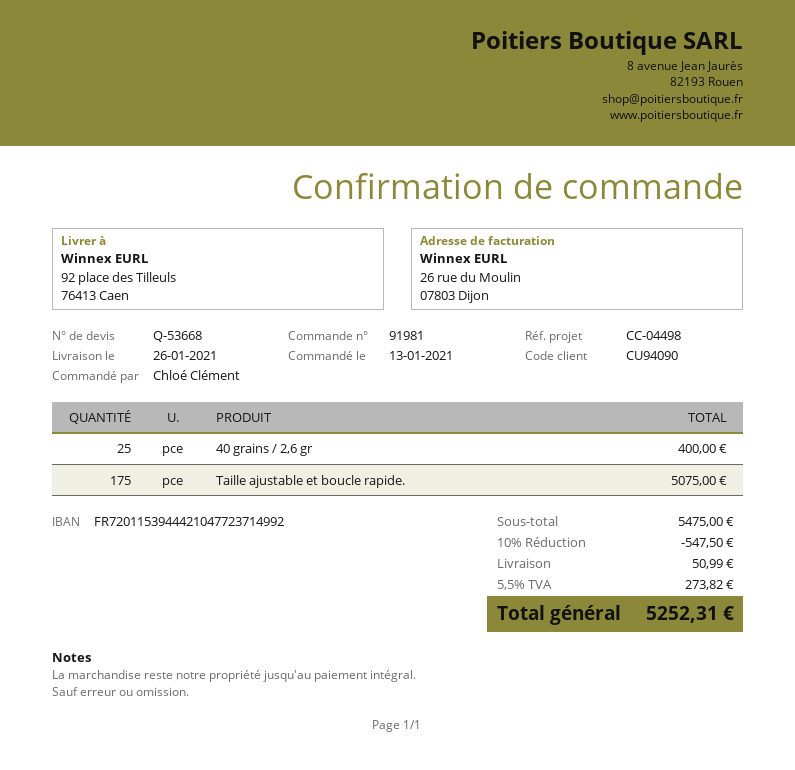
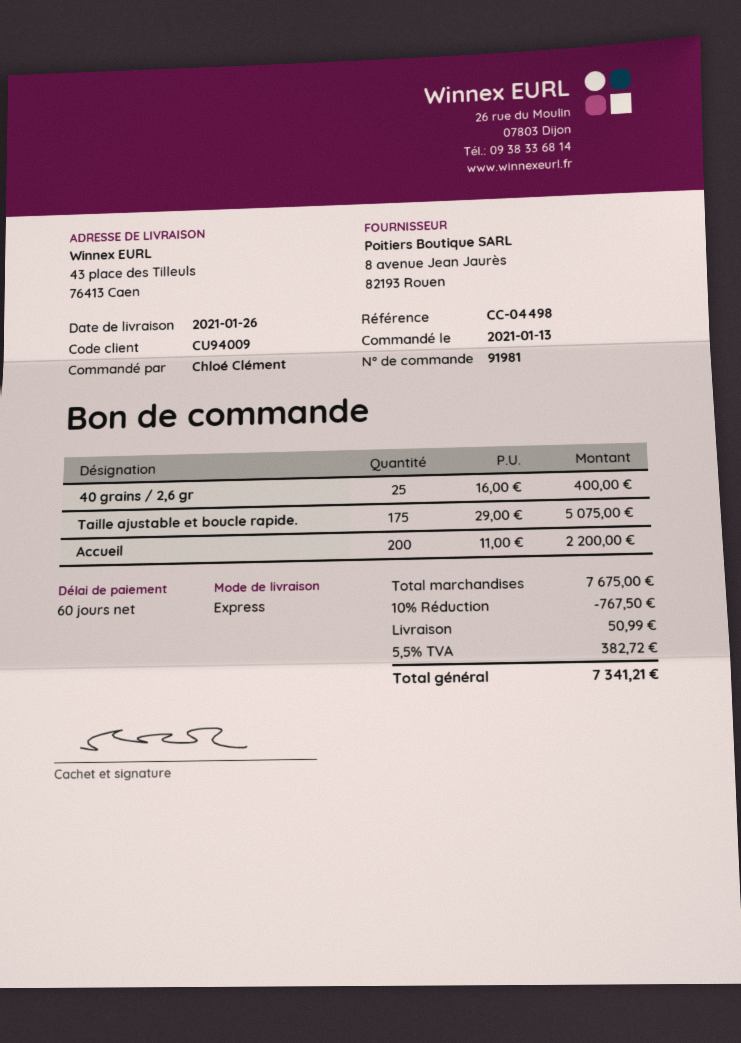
customer number: CU94090 -> CU94009
ship to: 92 place des Tilleuls, 76413 Caen -> 43 place des Tilleuls, 76413 Caen
Accueil: none -> 200 for 2200.00
subtotal: 5475.00 -> 7675.00
discount: 10% = 547.50 -> 10% = 767.50
tax: 5.5% = 273.82 -> 5.5% = 382.72
total: 5252.31 -> 7341.21

